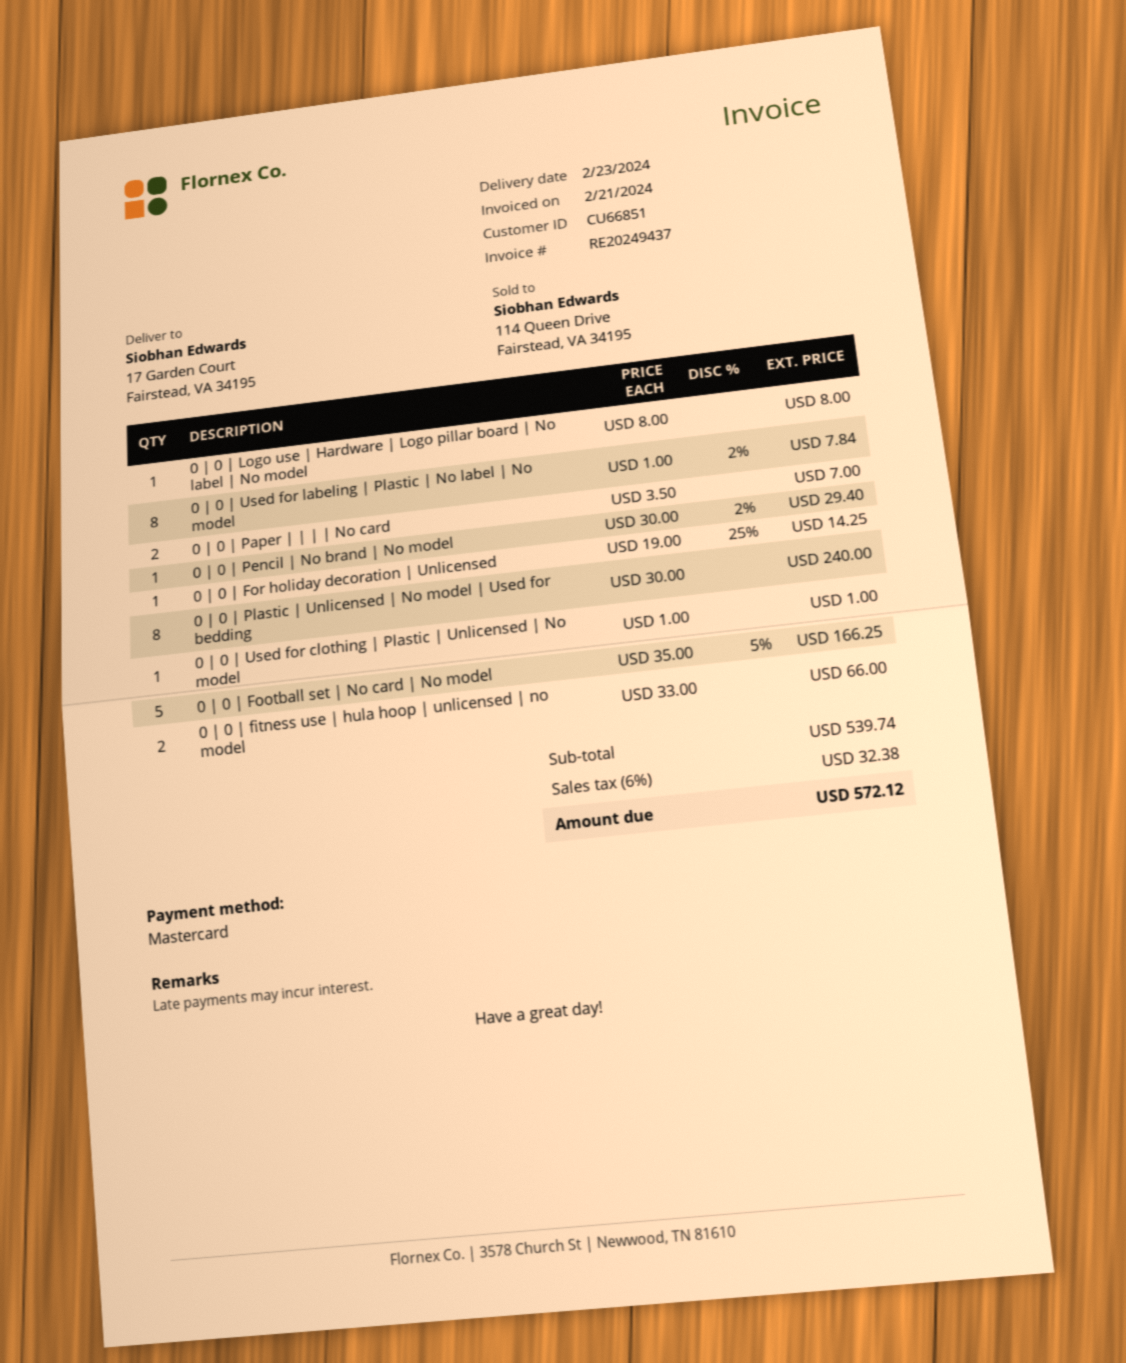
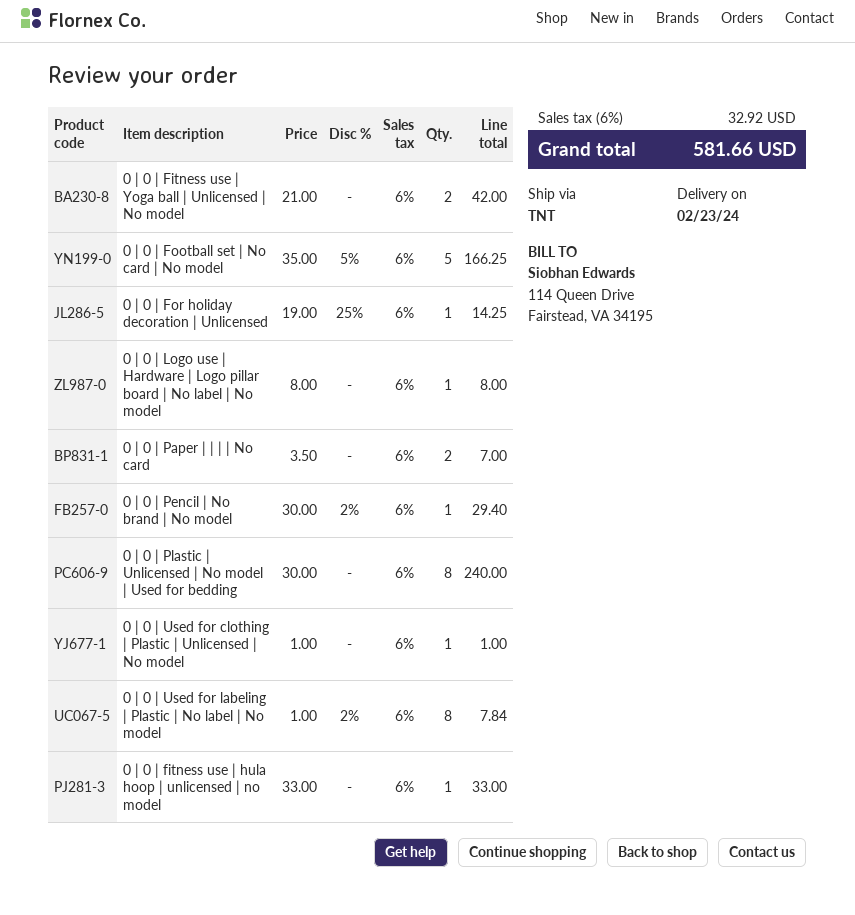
0 | 0 | fitness use | hula hoop | unlicensed | no model: 2 x 33.00 = 66.00 -> 1 x 33.00 = 33.00
0 | 0 | Fitness use | Yoga ball | Unlicensed | No model: none -> 2 x 21.00 = 42.00
tax: 6% = 32.38 -> 6% = 32.92
total: 572.12 -> 581.66

